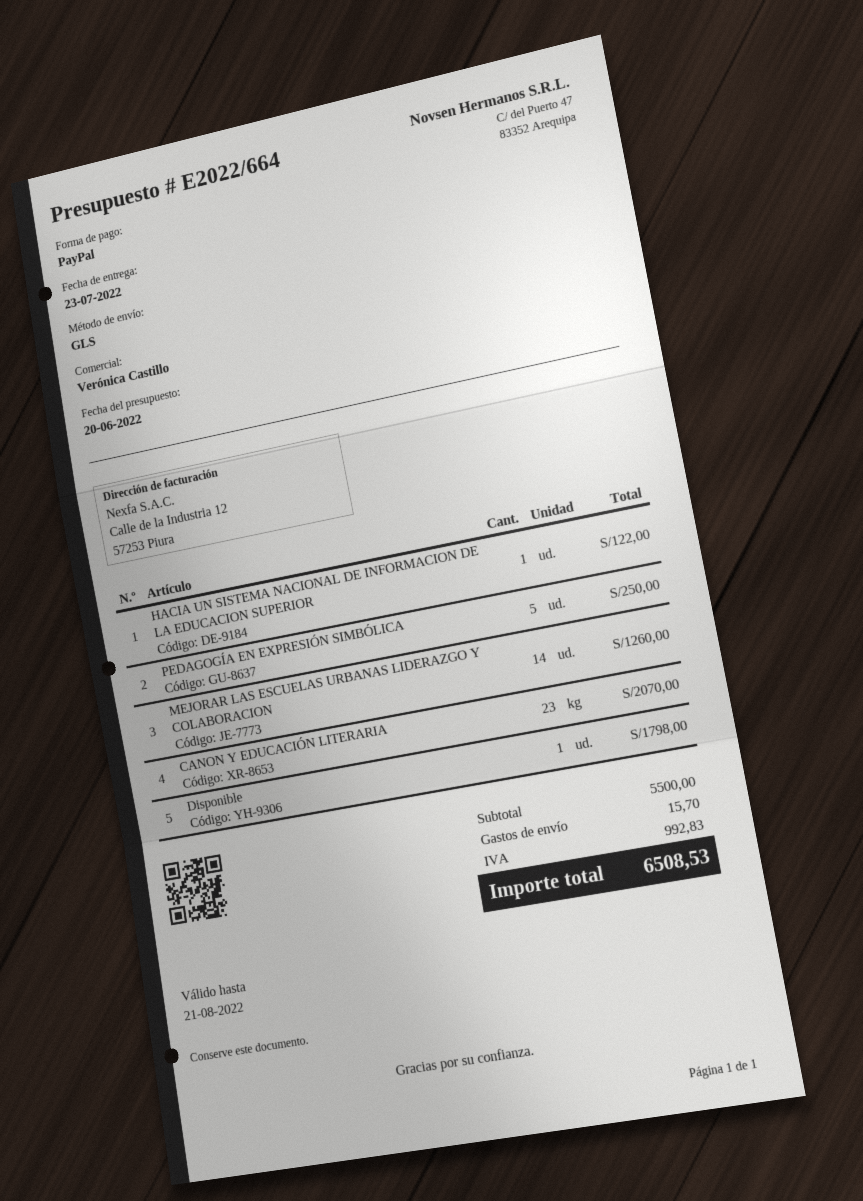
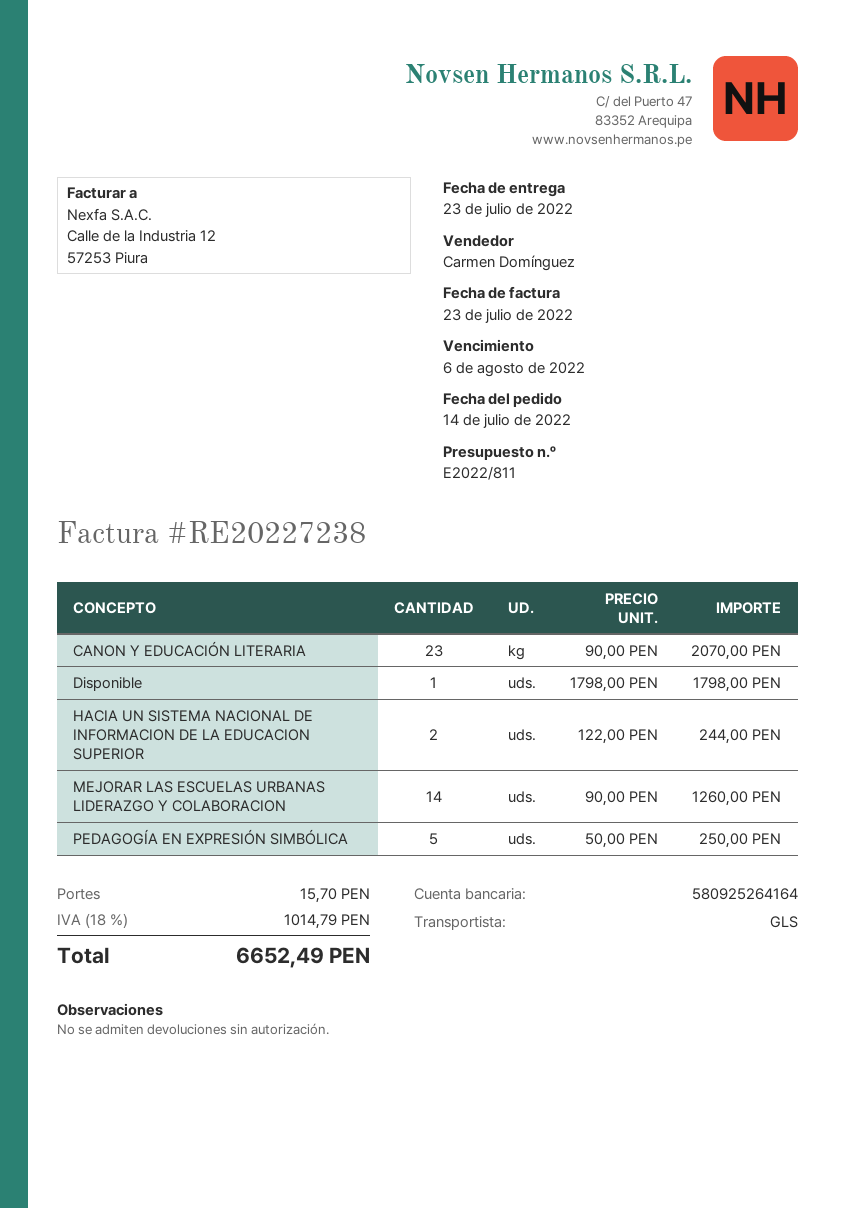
quote number: E2022/664 -> E2022/811
sales rep: Verónica Castillo -> Carmen Domínguez
HACIA UN SISTEMA NACIONAL DE INFORMACION DE LA EDUCACION SUPERIOR: 1 for 122.00 -> 2 for 244.00
tax: 992.83 -> 1014.79
total: 6508.53 -> 6652.49

